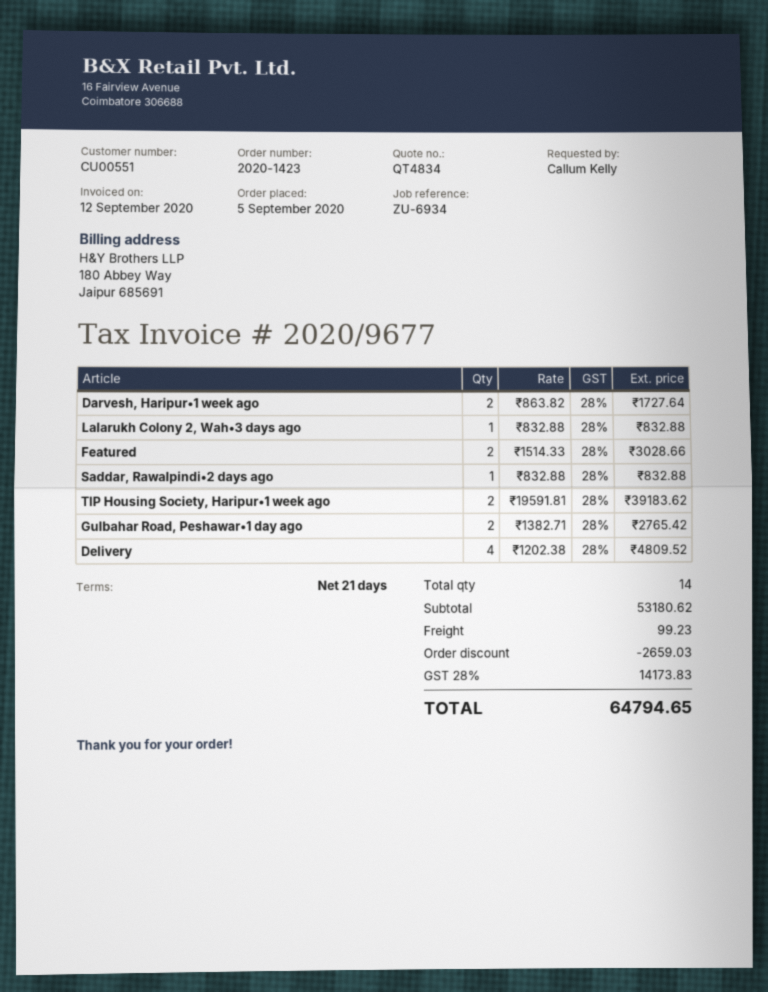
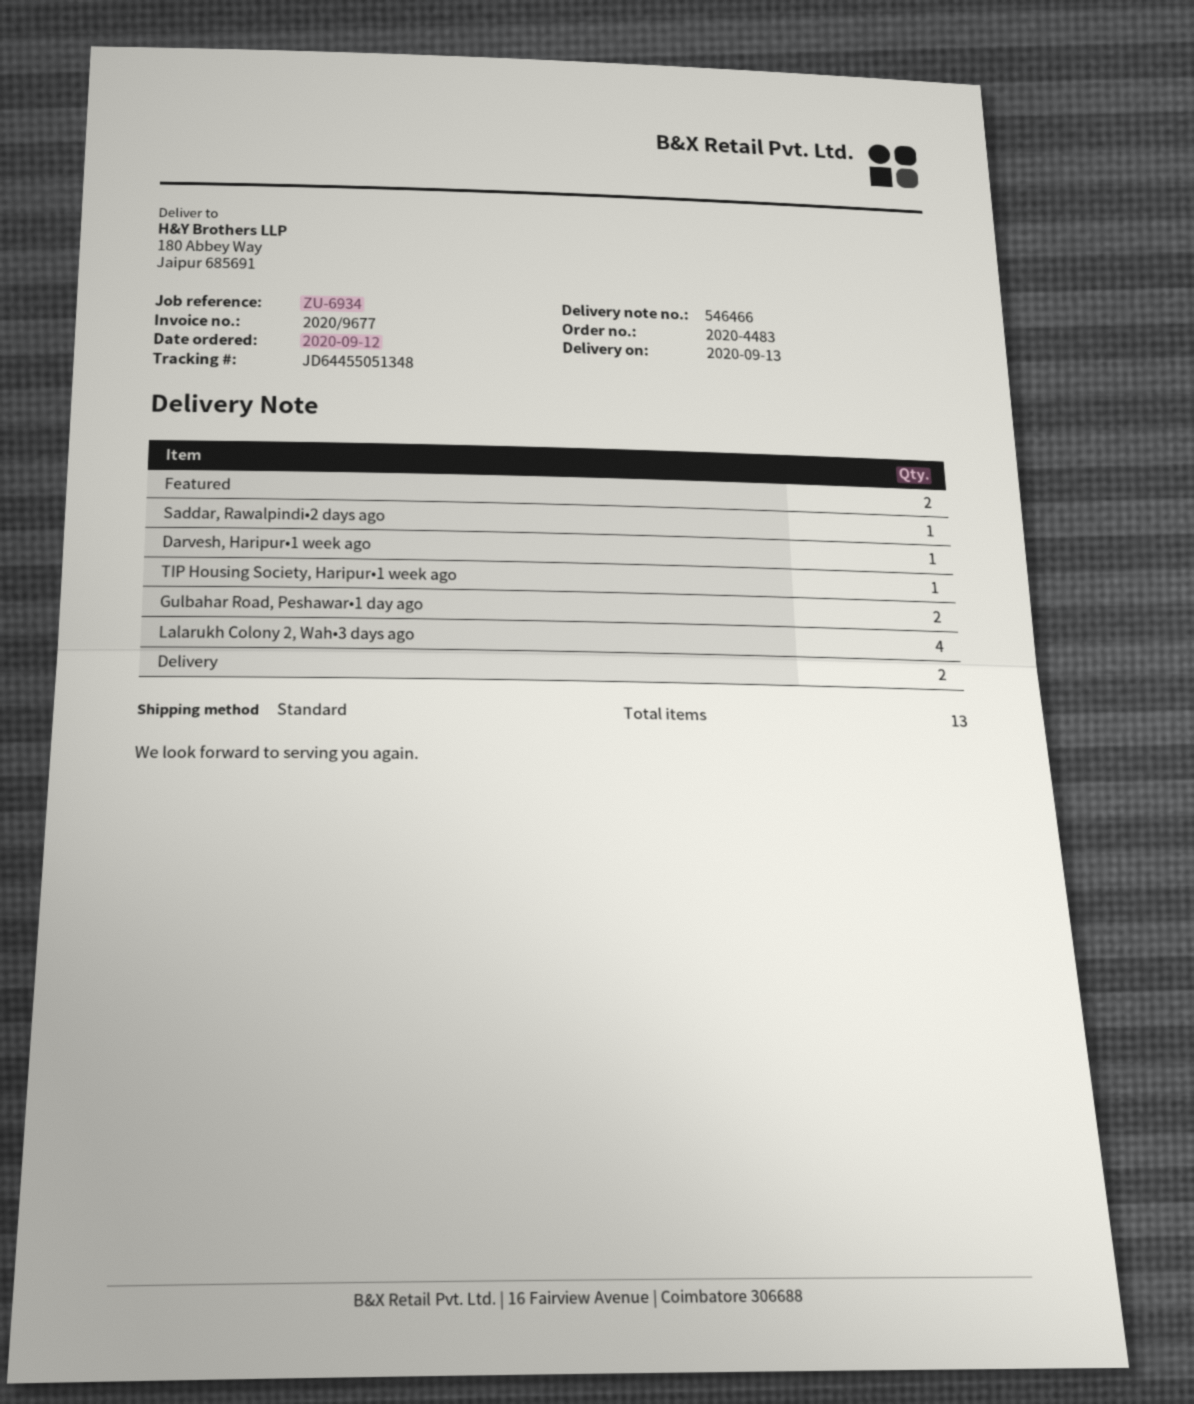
order number: 2020-1423 -> 2020-4483
order date: 2020-09-05 -> 2020-09-12
Darvesh, Haripur•1 week ago: 2 -> 1
Lalarukh Colony 2, Wah•3 days ago: 1 -> 4
TIP Housing Society, Haripur•1 week ago: 2 -> 1
Delivery: 4 -> 2
total quantity: 14 -> 13

